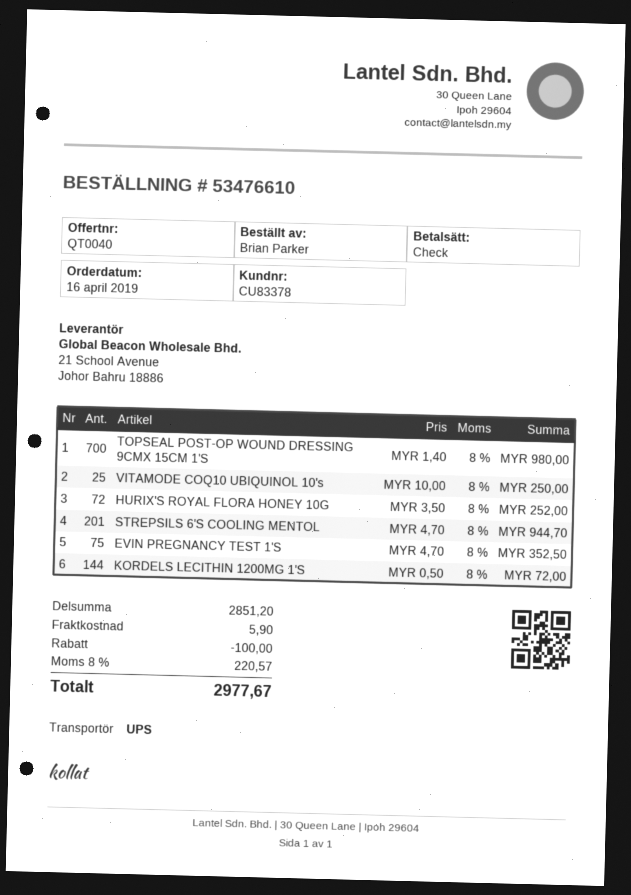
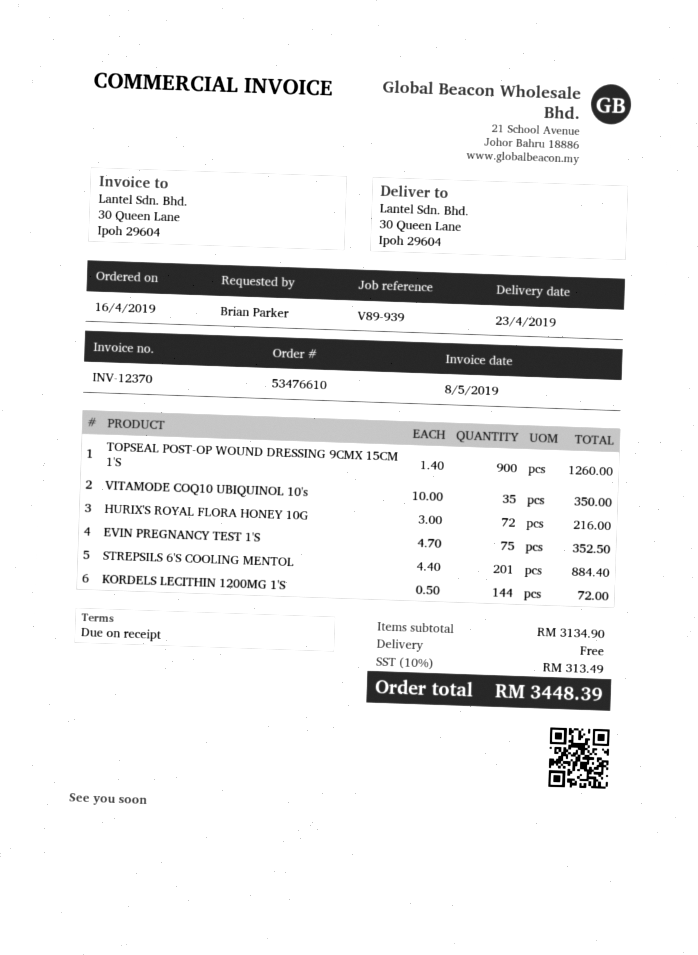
TOPSEAL POST-OP WOUND DRESSING 9CMX 15CM 1'S: 700 x 1.40 = 980.00 -> 900 x 1.40 = 1260.00
VITAMODE COQ10 UBIQUINOL 10's: 25 x 10.00 = 250.00 -> 35 x 10.00 = 350.00
HURIX'S ROYAL FLORA HONEY 10G: 72 x 3.50 = 252.00 -> 72 x 3.00 = 216.00
STREPSILS 6'S COOLING MENTOL: 201 x 4.70 = 944.70 -> 201 x 4.40 = 884.40
subtotal: 2851.20 -> 3134.90
discount: 100.00 -> none
shipping: 5.90 -> 0.00
tax: 8% = 220.57 -> 10% = 313.49
total: 2977.67 -> 3448.39

